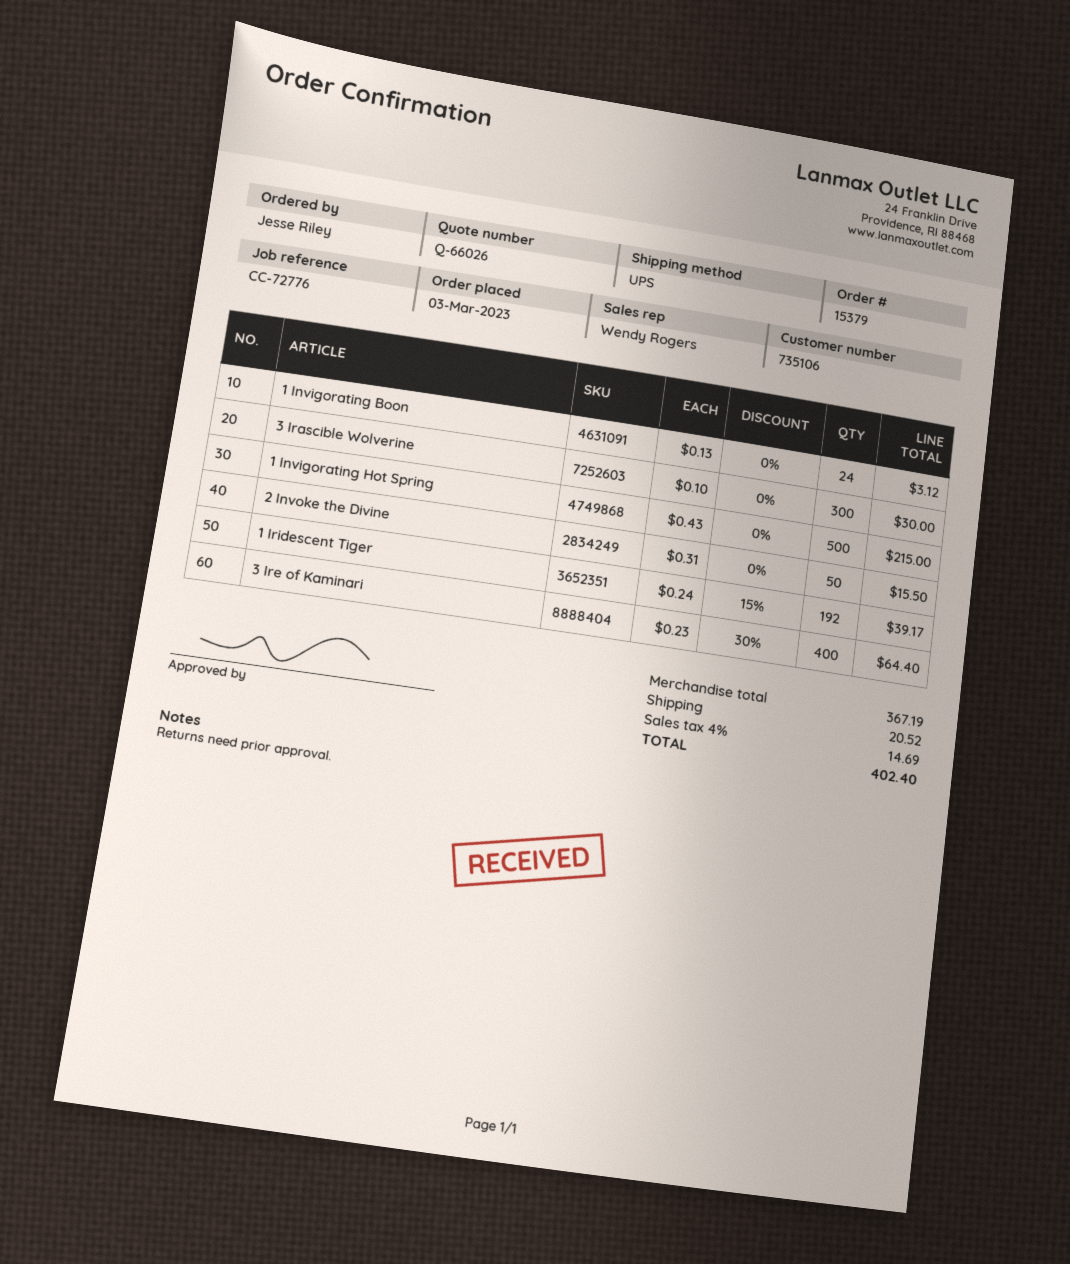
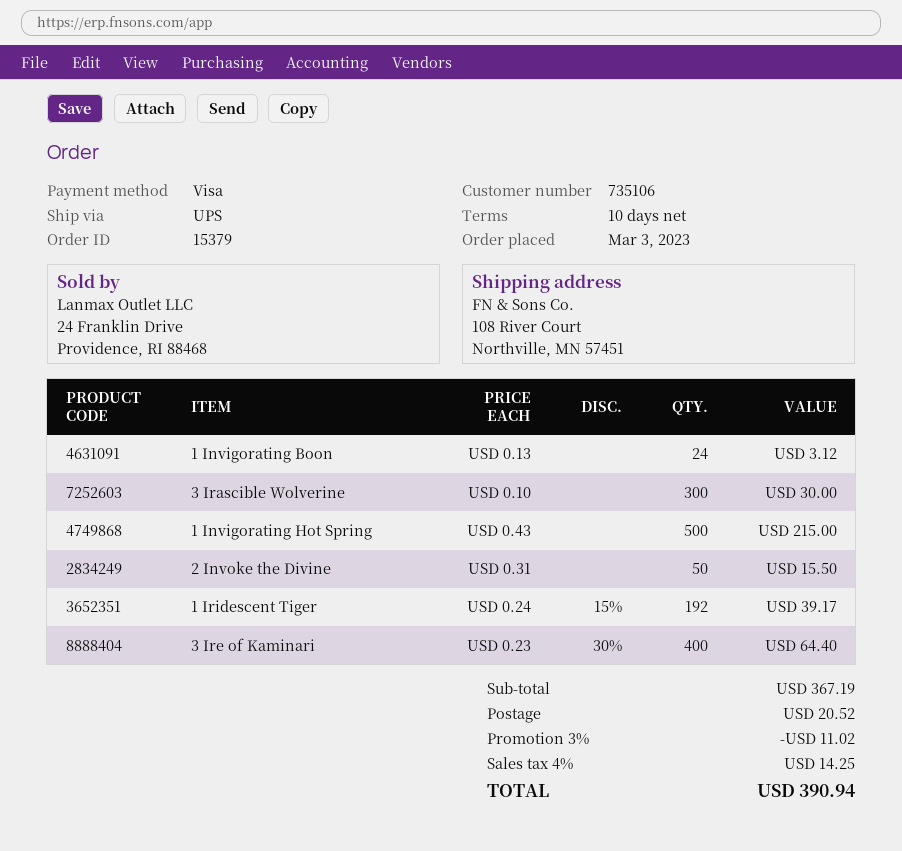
discount: none -> 3% = 11.02
tax: 4% = 14.69 -> 4% = 14.25
total: 402.40 -> 390.94

